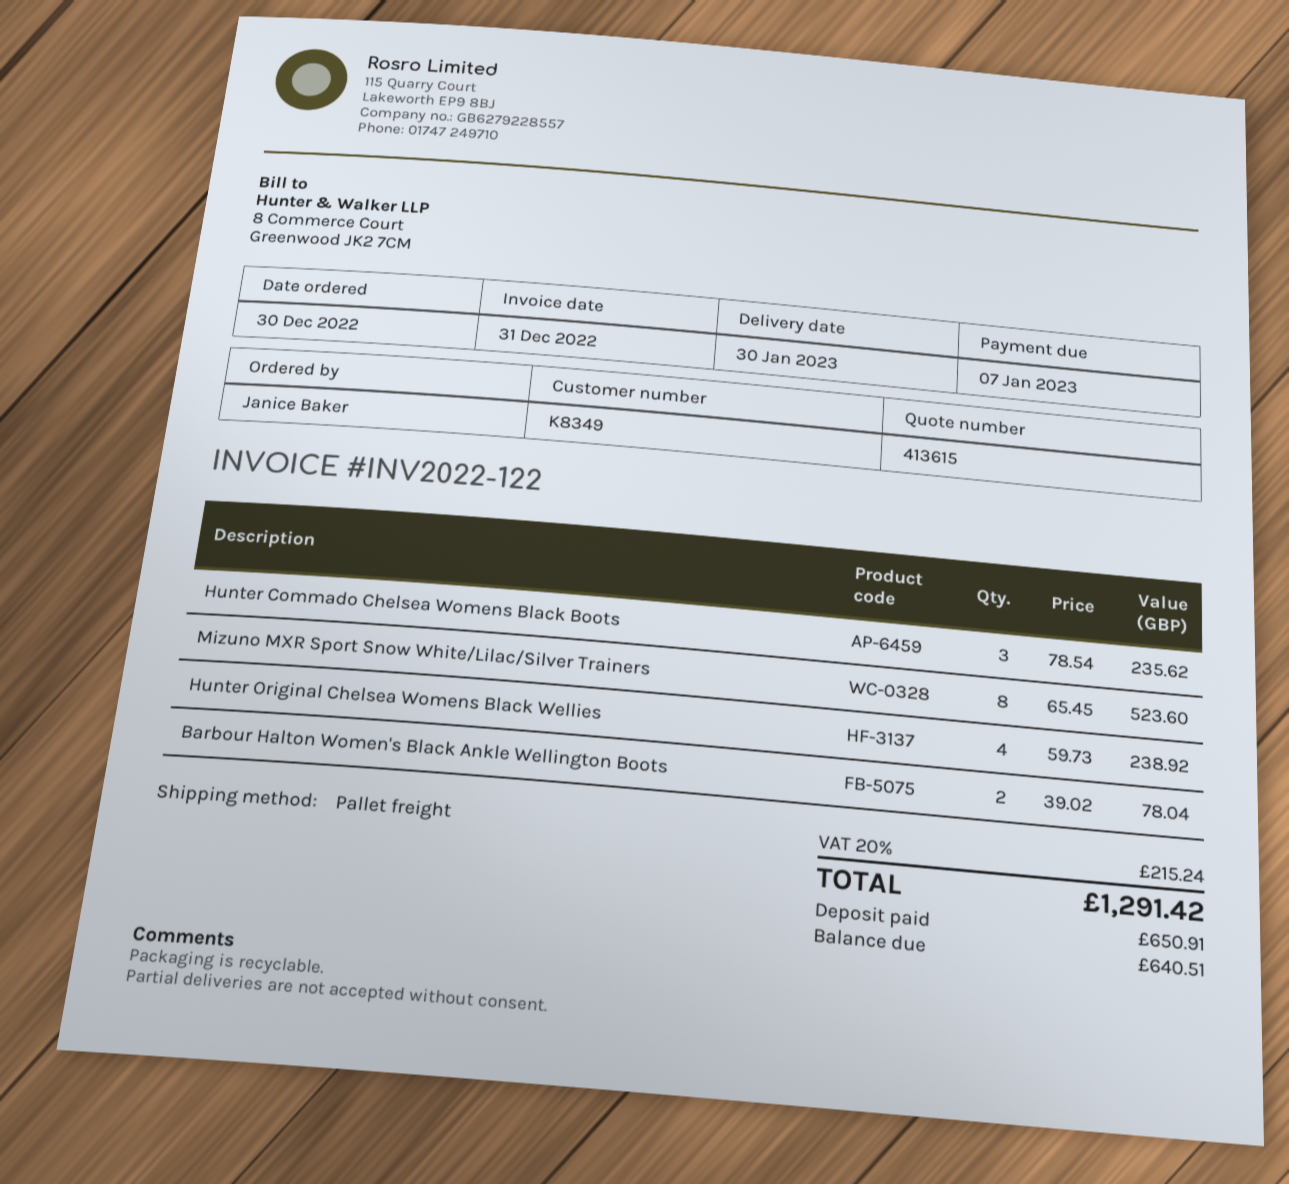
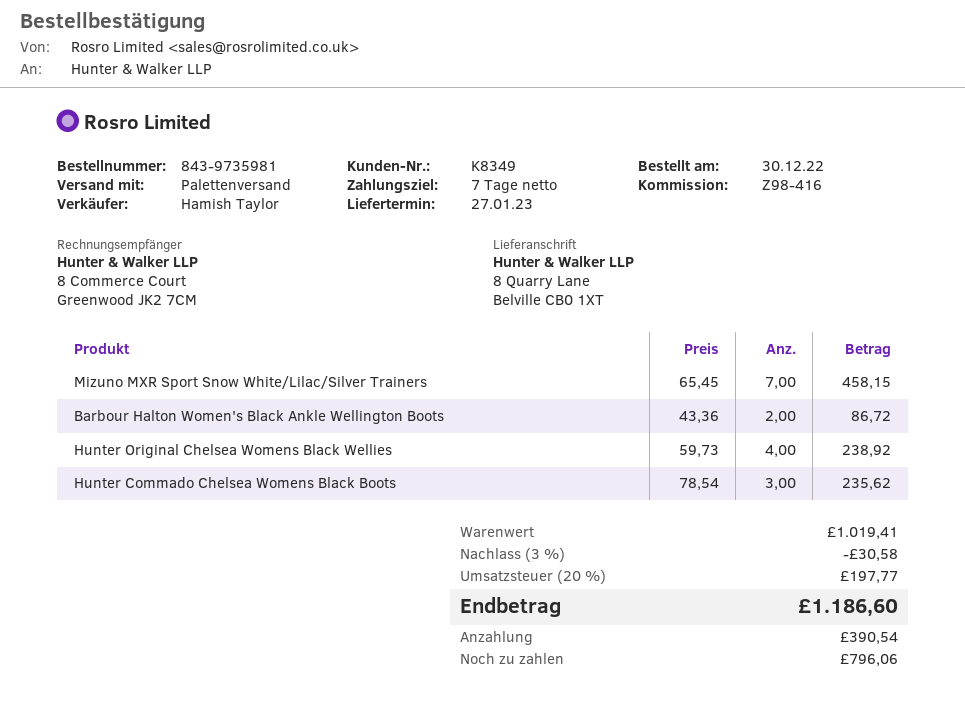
delivery date: 2023-01-30 -> 2023-01-27
Mizuno MXR Sport Snow White/Lilac/Silver Trainers: 8 x 65.45 = 523.60 -> 7 x 65.45 = 458.15
Barbour Halton Women's Black Ankle Wellington Boots: 2 x 39.02 = 78.04 -> 2 x 43.36 = 86.72
discount: none -> 3% = 30.58
tax: 20% = 215.24 -> 20% = 197.77
total: 1291.42 -> 1186.60
deposit: 650.91 -> 390.54
balance: 640.51 -> 796.06

